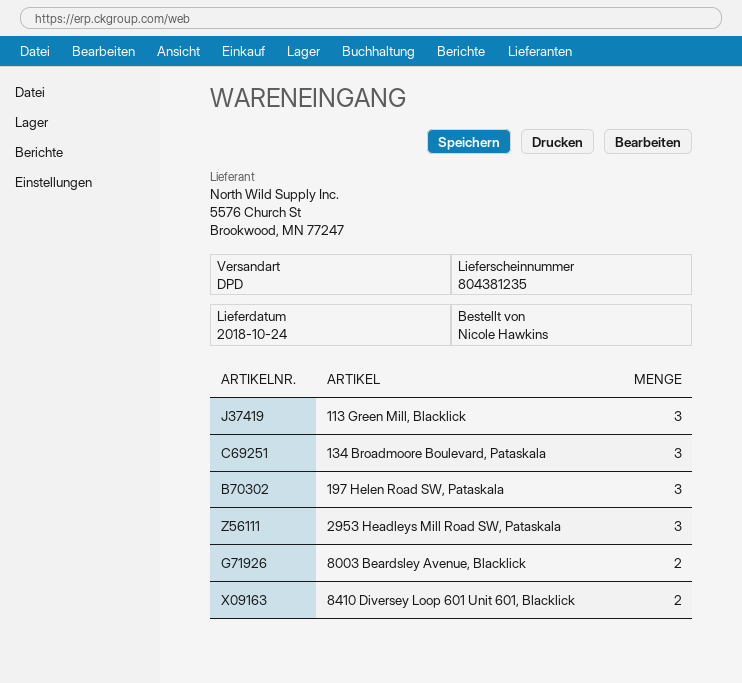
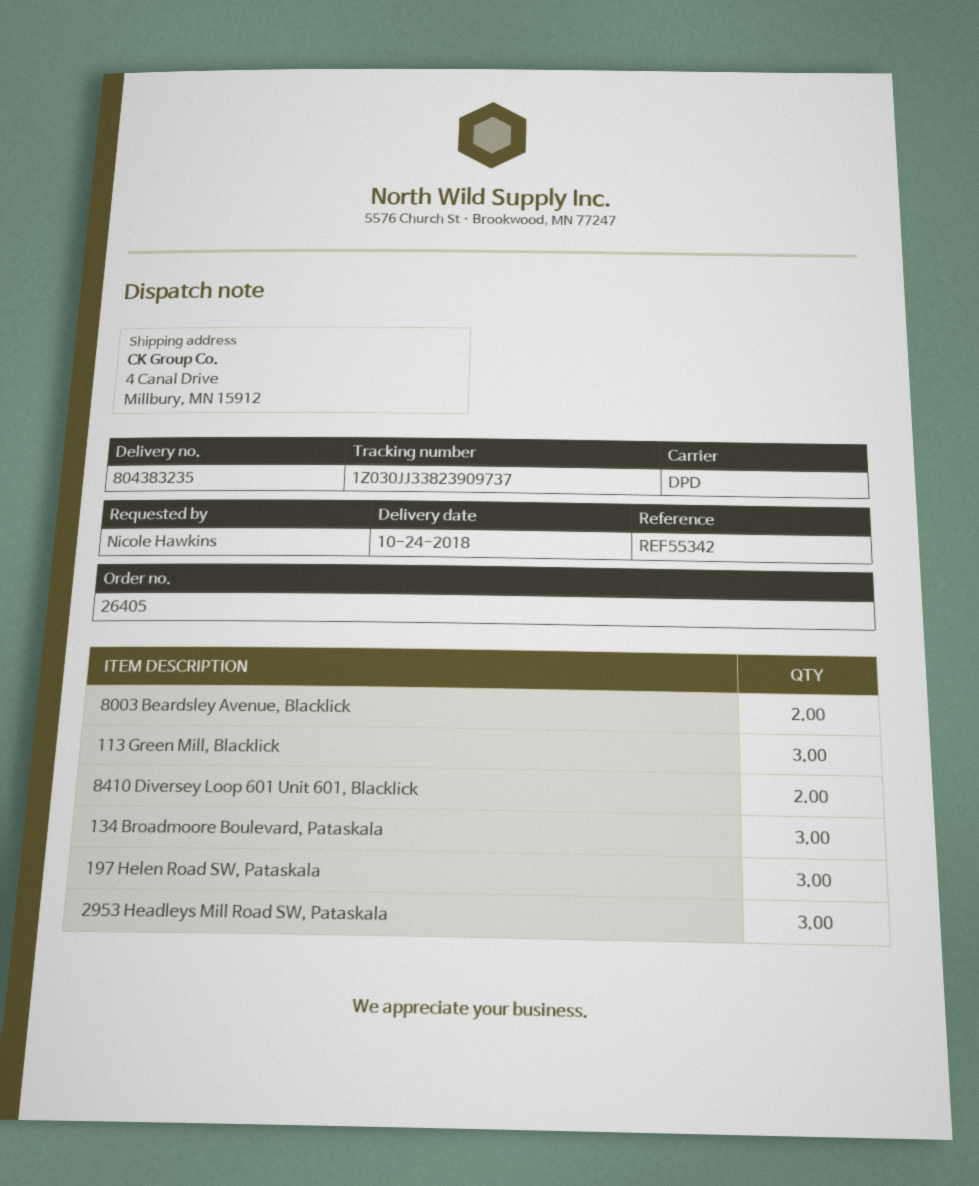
delivery note number: 804381235 -> 804383235

